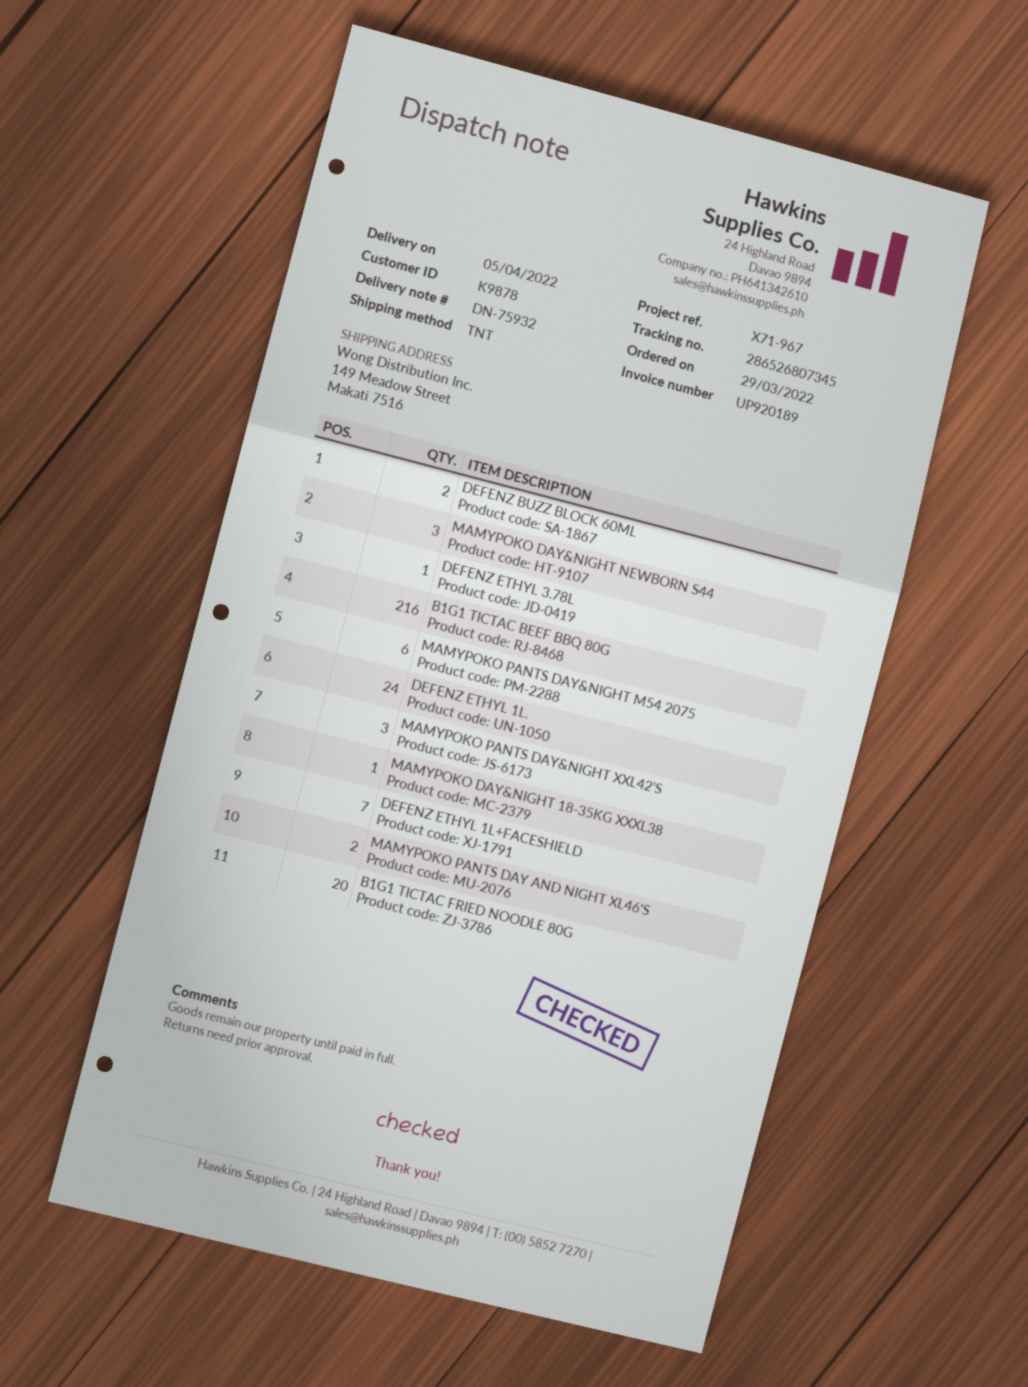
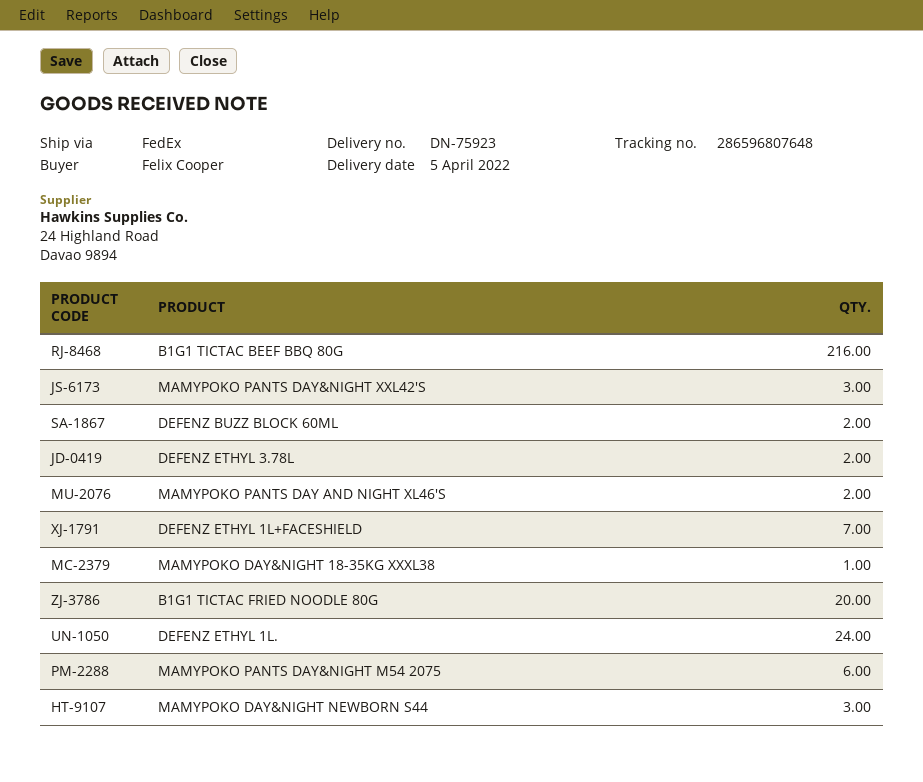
delivery note number: DN-75932 -> DN-75923
shipping method: TNT -> FedEx
tracking number: 286526807345 -> 286596807648
DEFENZ ETHYL 3.78L: 1 -> 2

